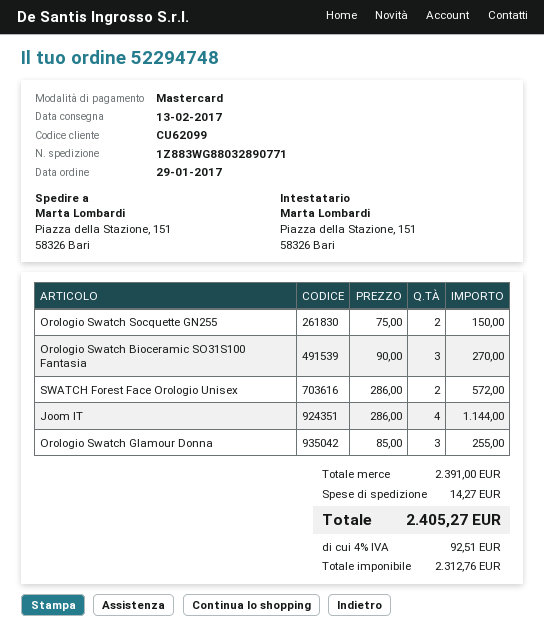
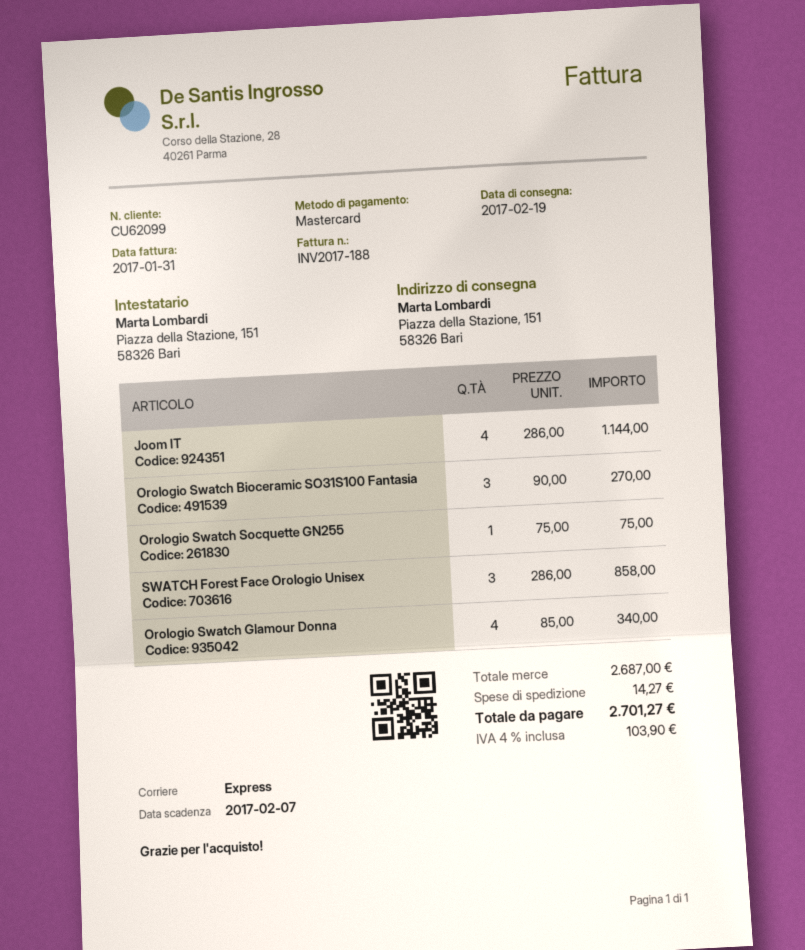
delivery date: 2017-02-13 -> 2017-02-19
Orologio Swatch Socquette GN255: 2 x 75.00 = 150.00 -> 1 x 75.00 = 75.00
SWATCH Forest Face Orologio Unisex: 2 x 286.00 = 572.00 -> 3 x 286.00 = 858.00
Orologio Swatch Glamour Donna: 3 x 85.00 = 255.00 -> 4 x 85.00 = 340.00
subtotal: 2391.00 -> 2687.00
tax: 4% = 92.51 -> 4% = 103.90
total: 2405.27 -> 2701.27

